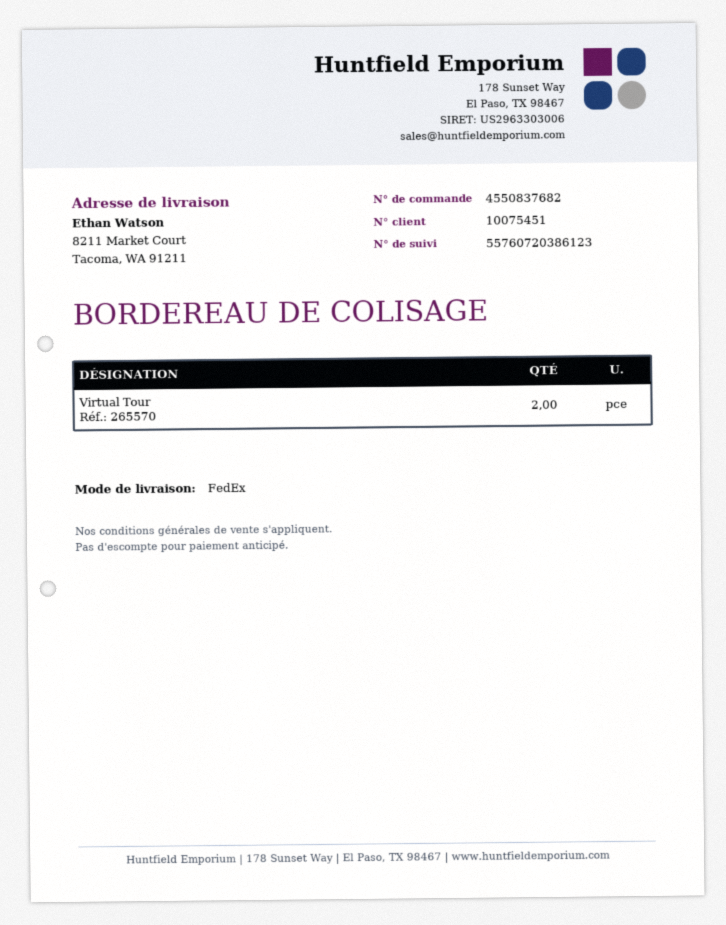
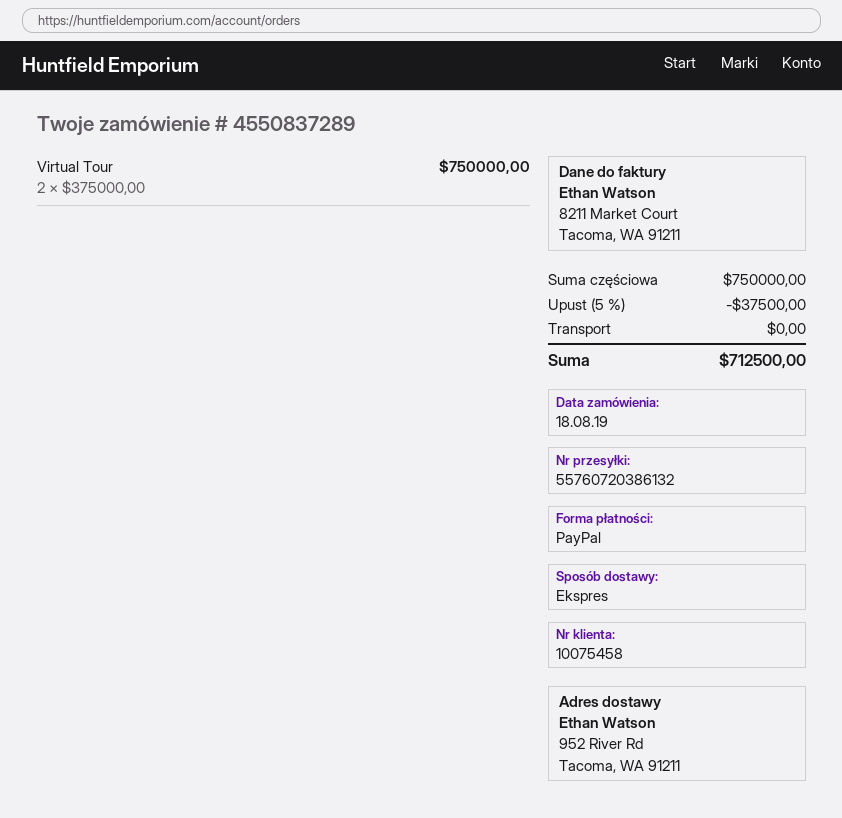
order number: 4550837682 -> 4550837289
customer number: 10075451 -> 10075458
shipping method: FedEx -> express
tracking number: 55760720386123 -> 55760720386132
ship to: 8211 Market Court, Tacoma, WA 91211 -> 952 River Rd, Tacoma, WA 91211

